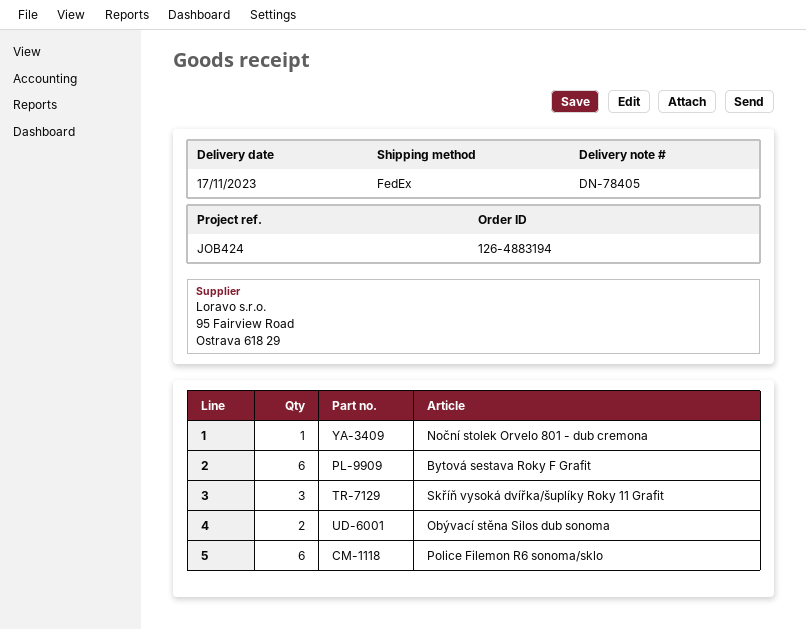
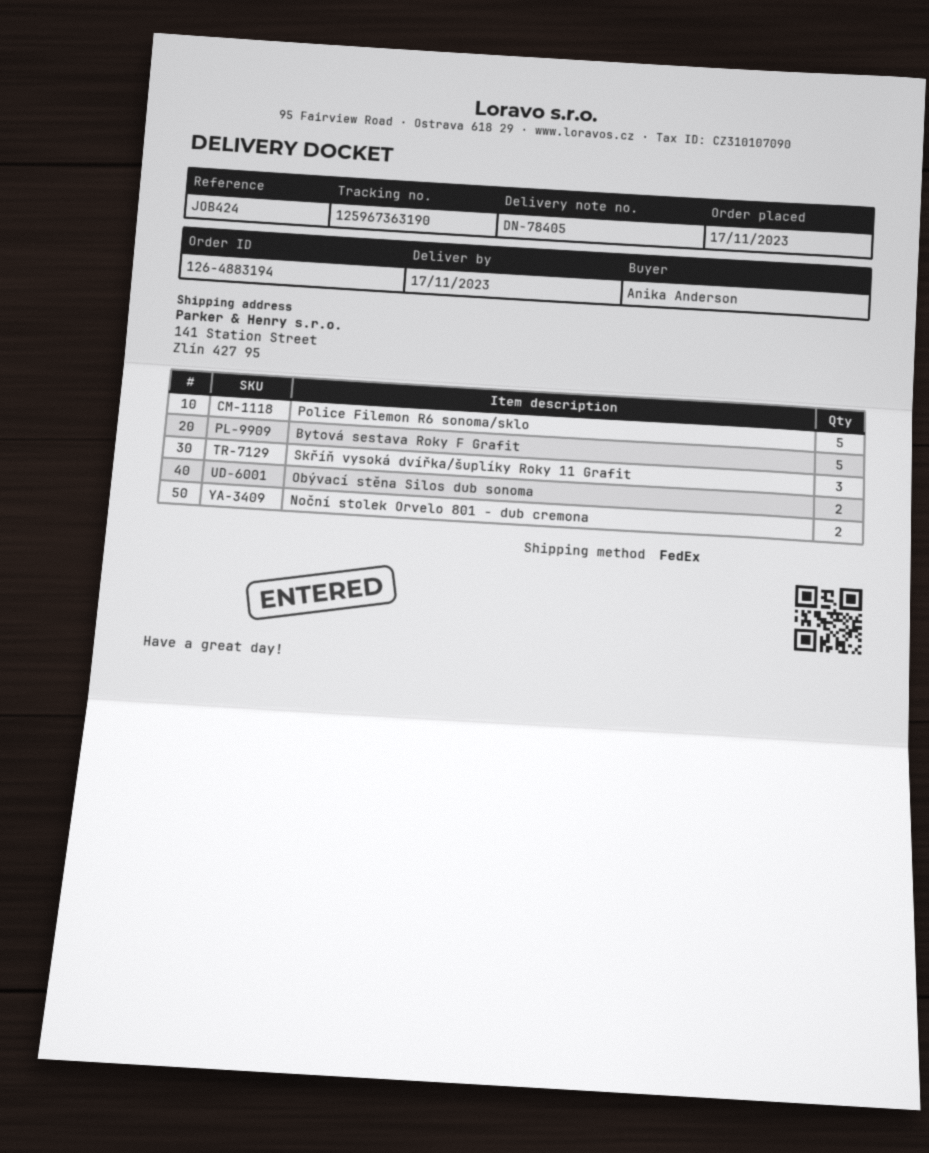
Noční stolek Orvelo 801 - dub cremona: 1 -> 2
Bytová sestava Roky F Grafit: 6 -> 5
Police Filemon R6 sonoma/sklo: 6 -> 5

